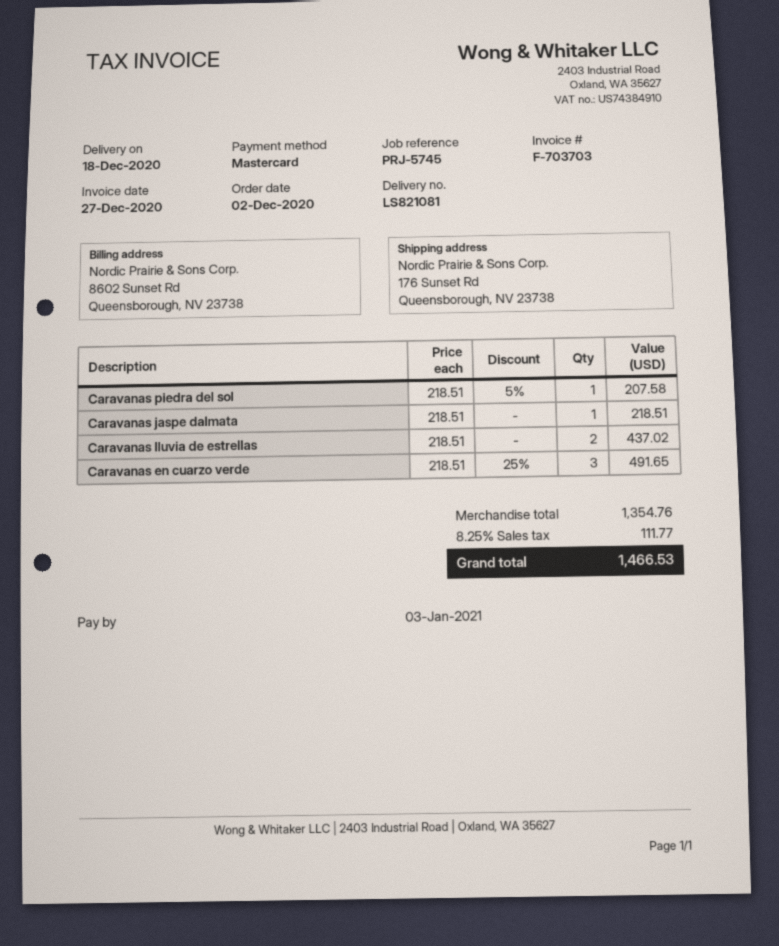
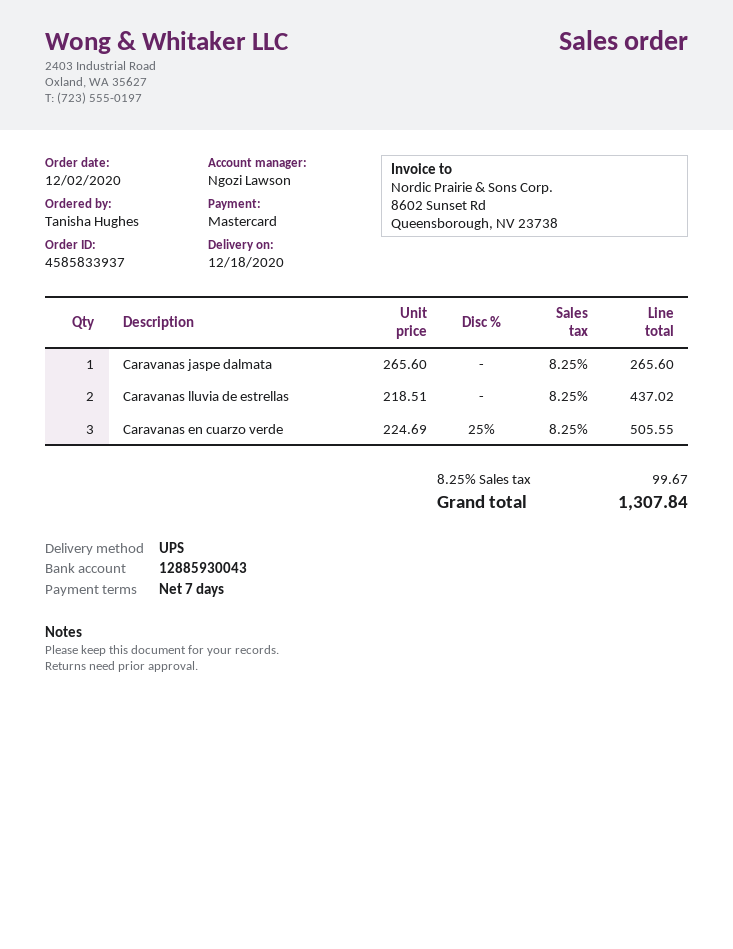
Caravanas piedra del sol: 1 x 218.51 - 5% = 207.58 -> none
Caravanas jaspe dalmata: 1 x 218.51 = 218.51 -> 1 x 265.60 = 265.60
Caravanas en cuarzo verde: 3 x 218.51 - 25% = 491.65 -> 3 x 224.69 - 25% = 505.55
tax: 8.25% = 111.77 -> 8.25% = 99.67
total: 1466.53 -> 1307.84

